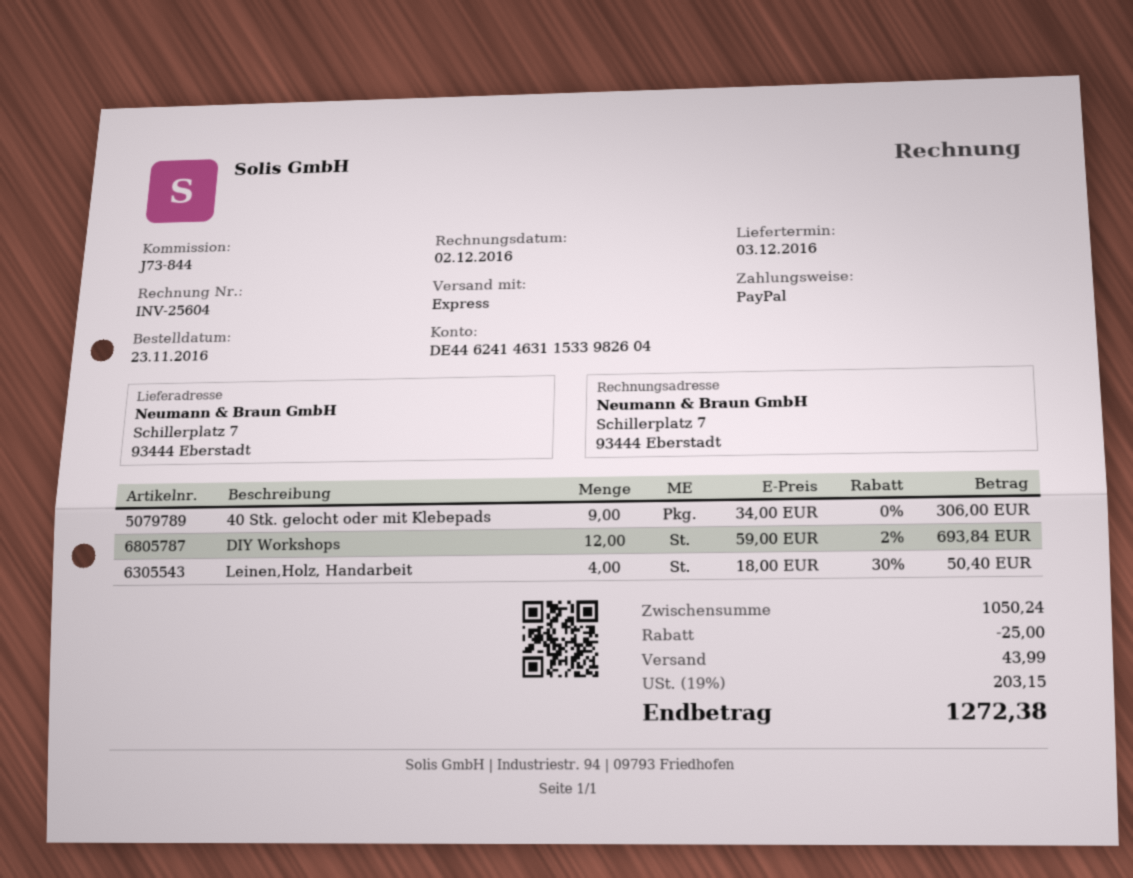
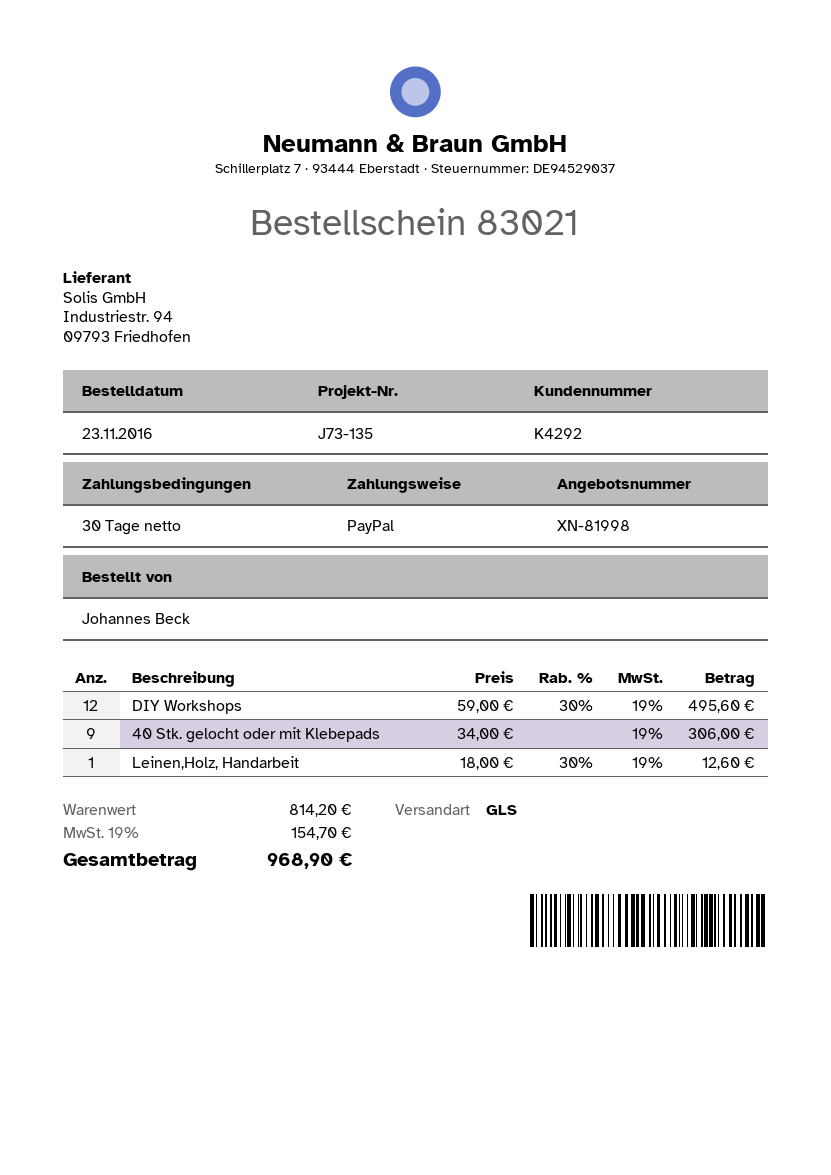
reference: J73-844 -> J73-135
shipping method: express -> GLS
DIY Workshops: 12 x 59.00 - 2% = 693.84 -> 12 x 59.00 - 30% = 495.60
Leinen,Holz, Handarbeit: 4 x 18.00 - 30% = 50.40 -> 1 x 18.00 - 30% = 12.60
subtotal: 1050.24 -> 814.20
discount: 25.00 -> none
shipping: 43.99 -> none
tax: 19% = 203.15 -> 19% = 154.70
total: 1272.38 -> 968.90

